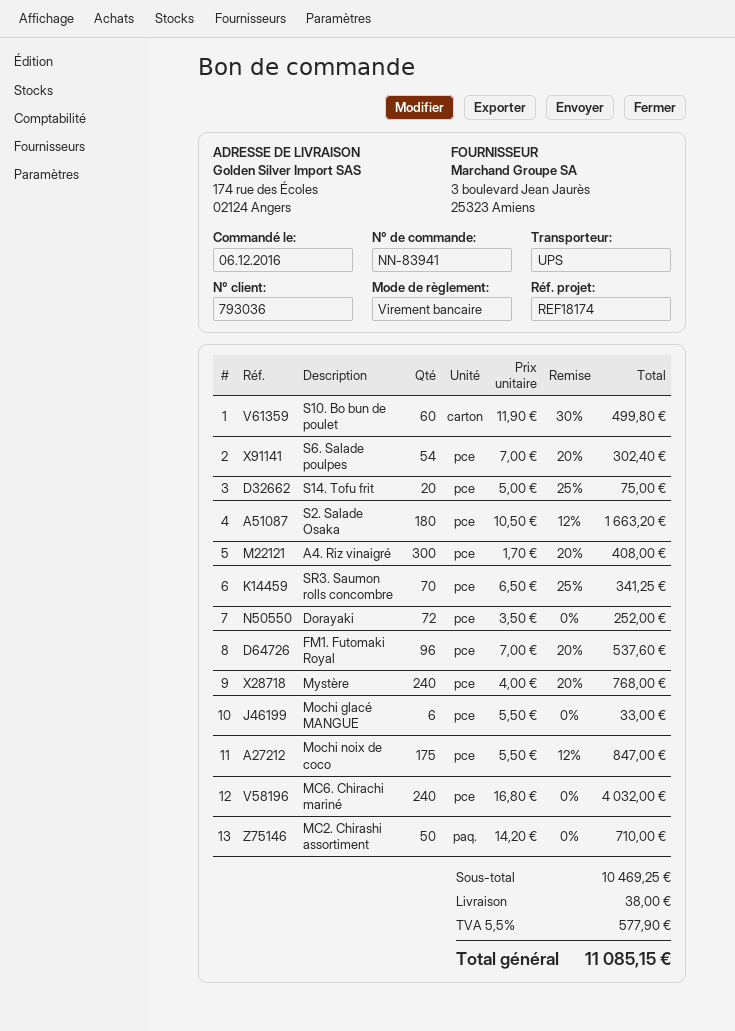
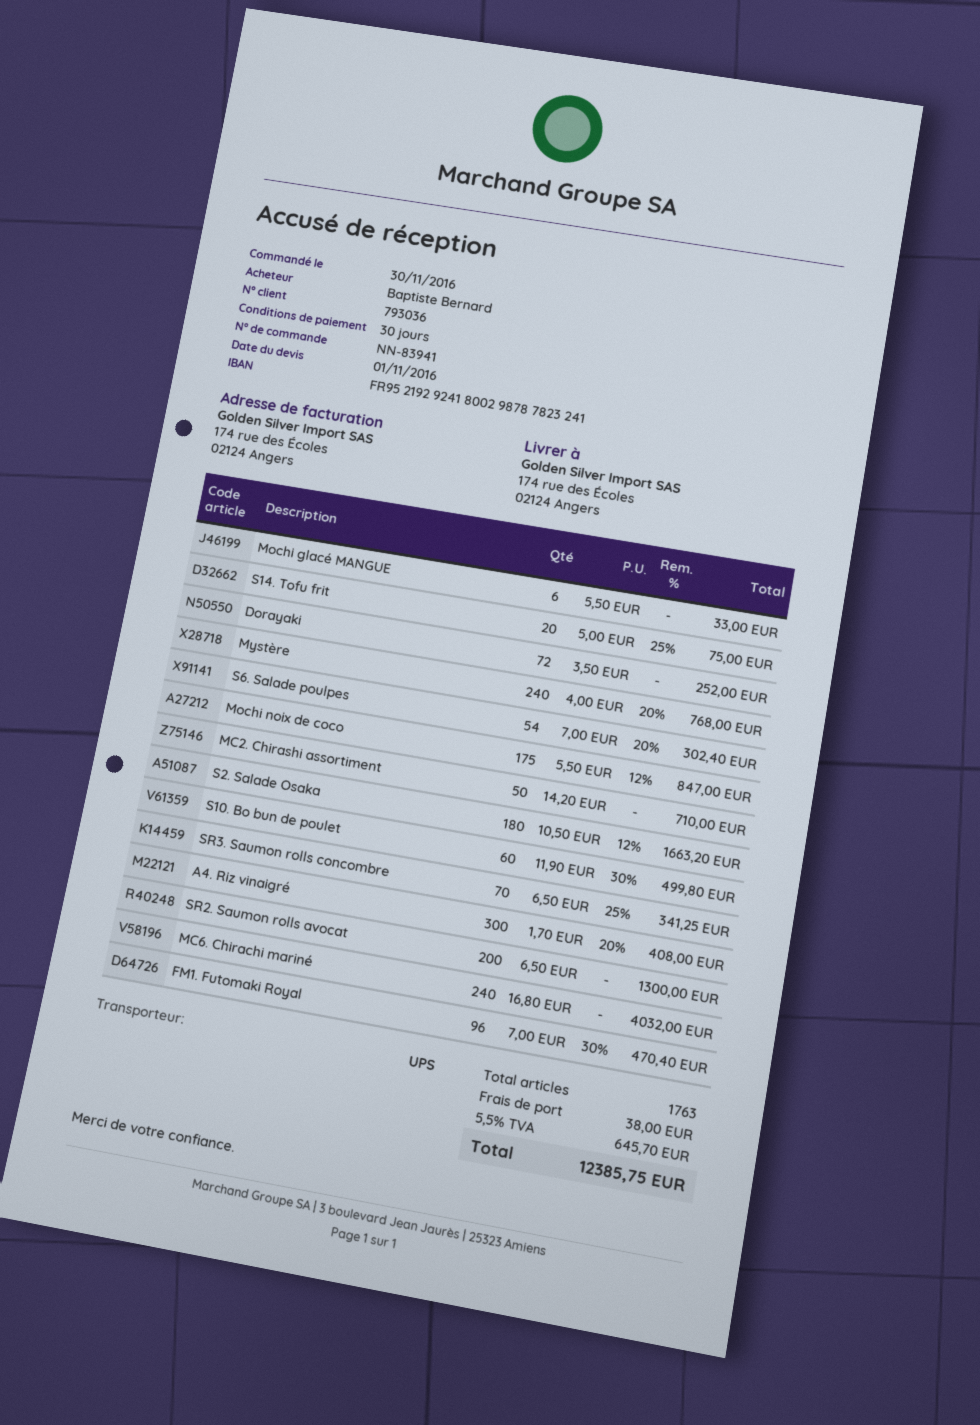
order date: 2016-12-06 -> 2016-11-30
FM1. Futomaki Royal: 96 x 7.00 - 20% = 537.60 -> 96 x 7.00 - 30% = 470.40
SR2. Saumon rolls avocat: none -> 200 x 6.50 = 1300.00
tax: 5.5% = 577.90 -> 5.5% = 645.70
total: 11085.15 -> 12385.75

